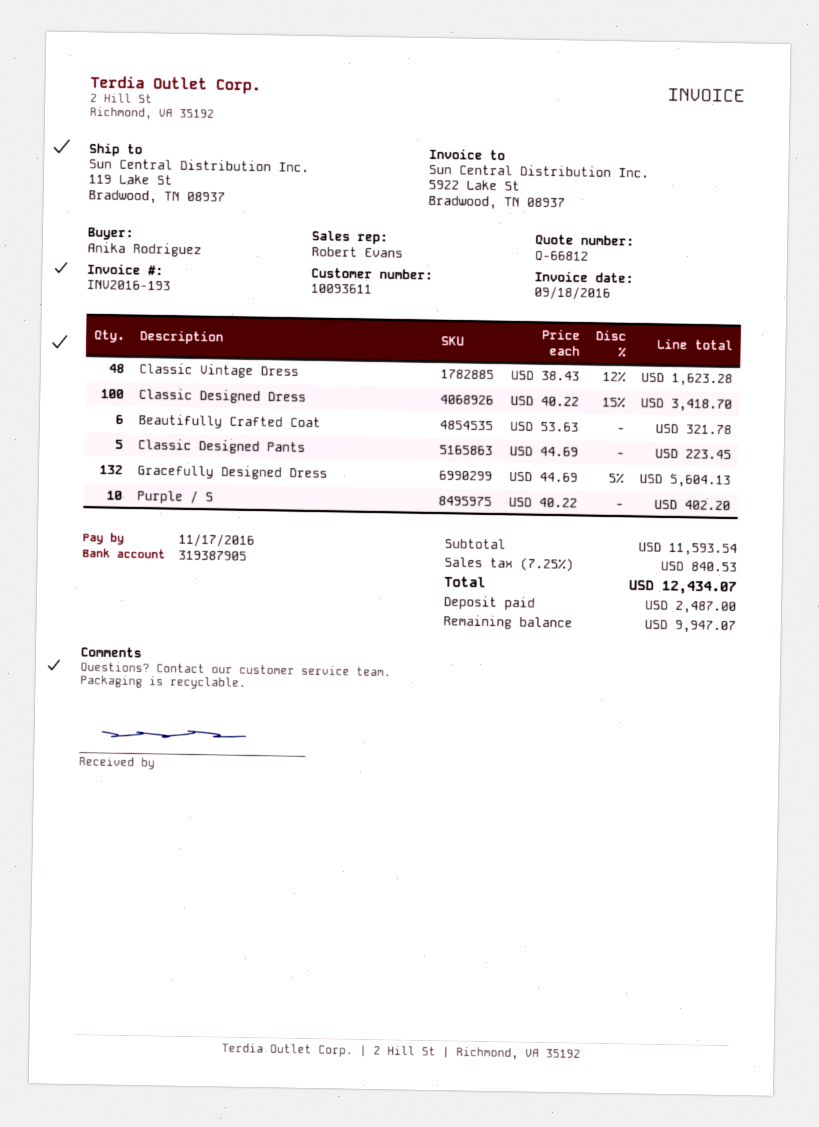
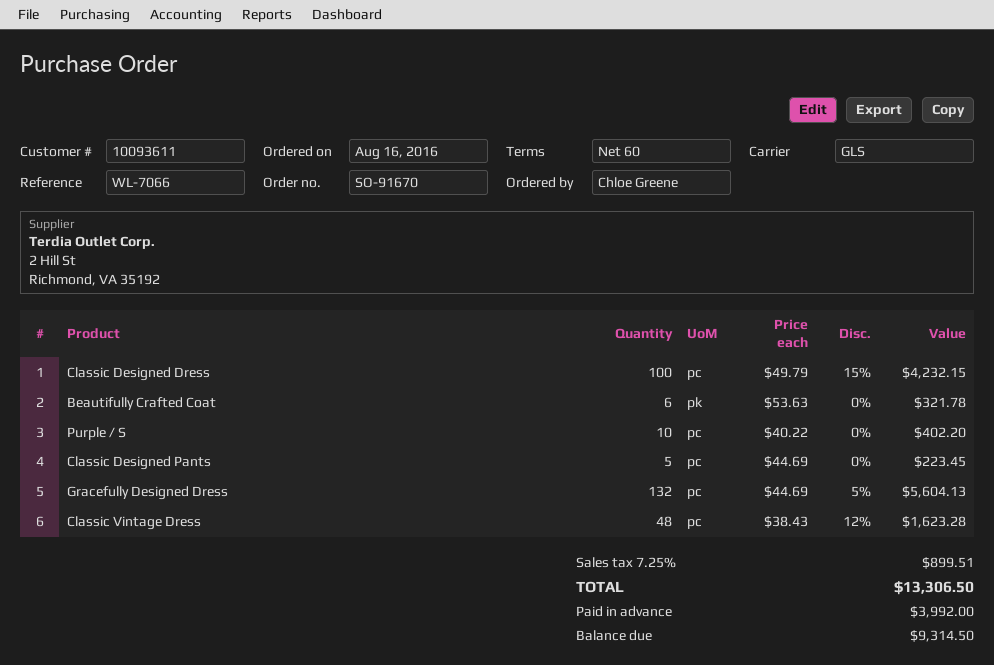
ordered by: Anika Rodriguez -> Chloe Greene
Classic Designed Dress: 100 x 40.22 - 15% = 3418.70 -> 100 x 49.79 - 15% = 4232.15
tax: 7.25% = 840.53 -> 7.25% = 899.51
total: 12434.07 -> 13306.50
deposit: 2487.00 -> 3992.00
balance: 9947.07 -> 9314.50

